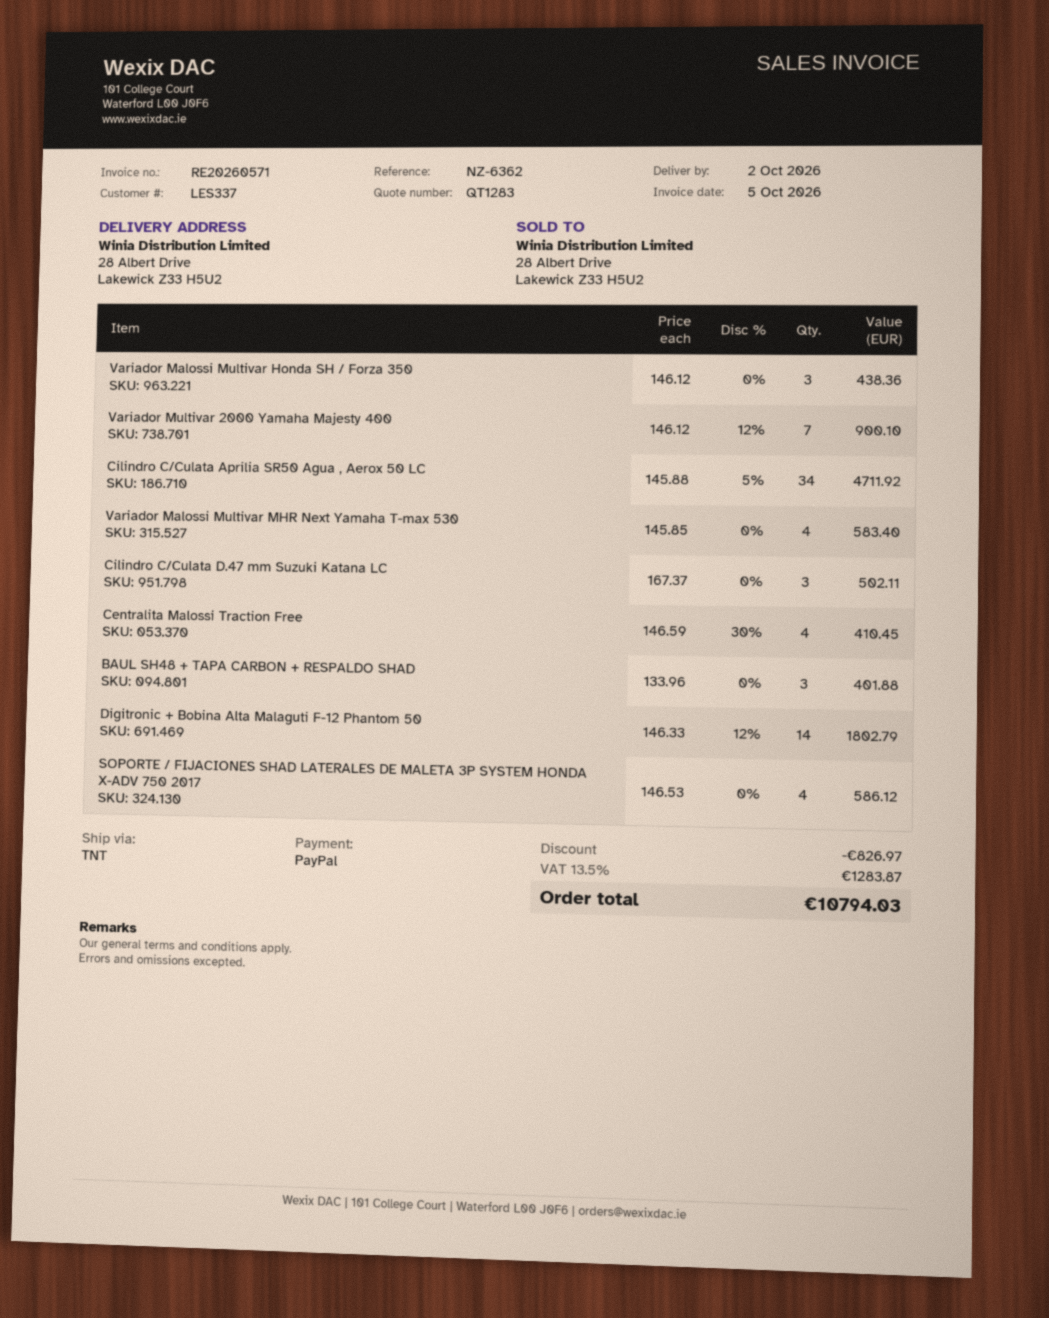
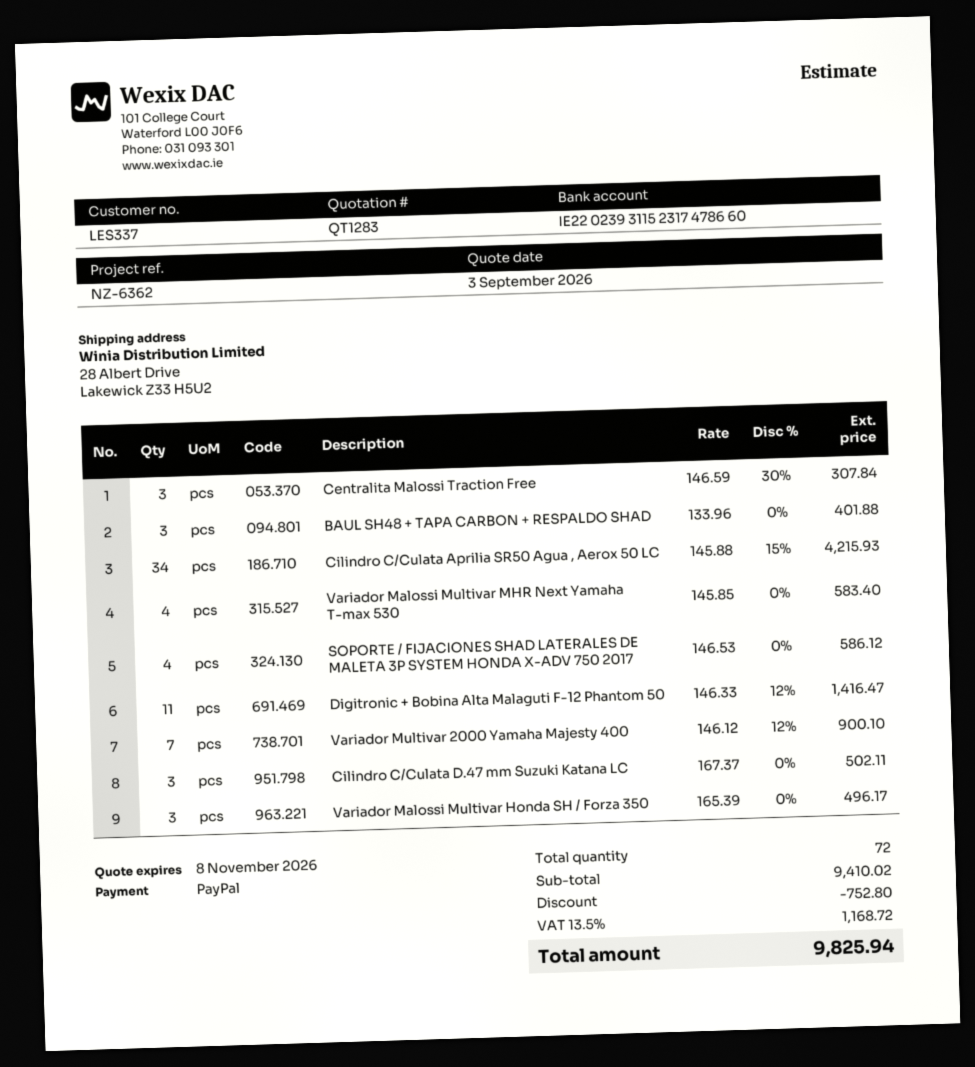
Variador Malossi Multivar Honda SH / Forza 350: 3 x 146.12 = 438.36 -> 3 x 165.39 = 496.17
Cilindro C/Culata Aprilia SR50 Agua , Aerox 50 LC: 34 x 145.88 - 5% = 4711.92 -> 34 x 145.88 - 15% = 4215.93
Centralita Malossi Traction Free: 4 x 146.59 - 30% = 410.45 -> 3 x 146.59 - 30% = 307.84
Digitronic + Bobina Alta Malaguti F-12 Phantom 50: 14 x 146.33 - 12% = 1802.79 -> 11 x 146.33 - 12% = 1416.47
discount: 826.97 -> 752.80
tax: 13.5% = 1283.87 -> 13.5% = 1168.72
total: 10794.03 -> 9825.94

